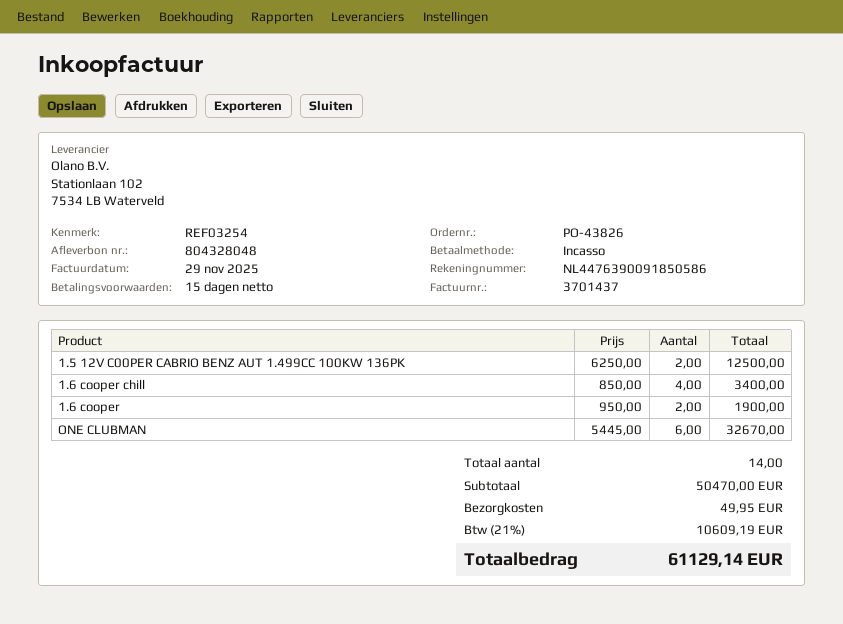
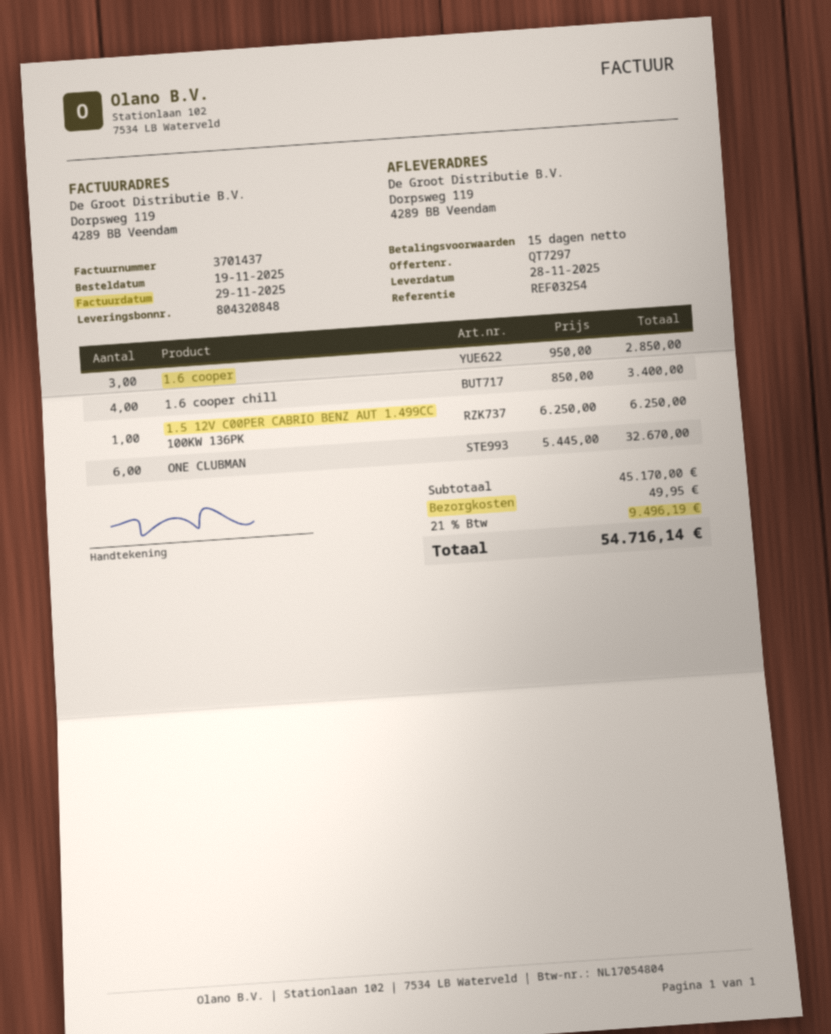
delivery note number: 804328048 -> 804320848
1.5 12V C00PER CABRIO BENZ AUT 1.499CC 100KW 136PK: 2 x 6250.00 = 12500.00 -> 1 x 6250.00 = 6250.00
1.6 cooper: 2 x 950.00 = 1900.00 -> 3 x 950.00 = 2850.00
subtotal: 50470.00 -> 45170.00
tax: 21% = 10609.19 -> 21% = 9496.19
total: 61129.14 -> 54716.14

